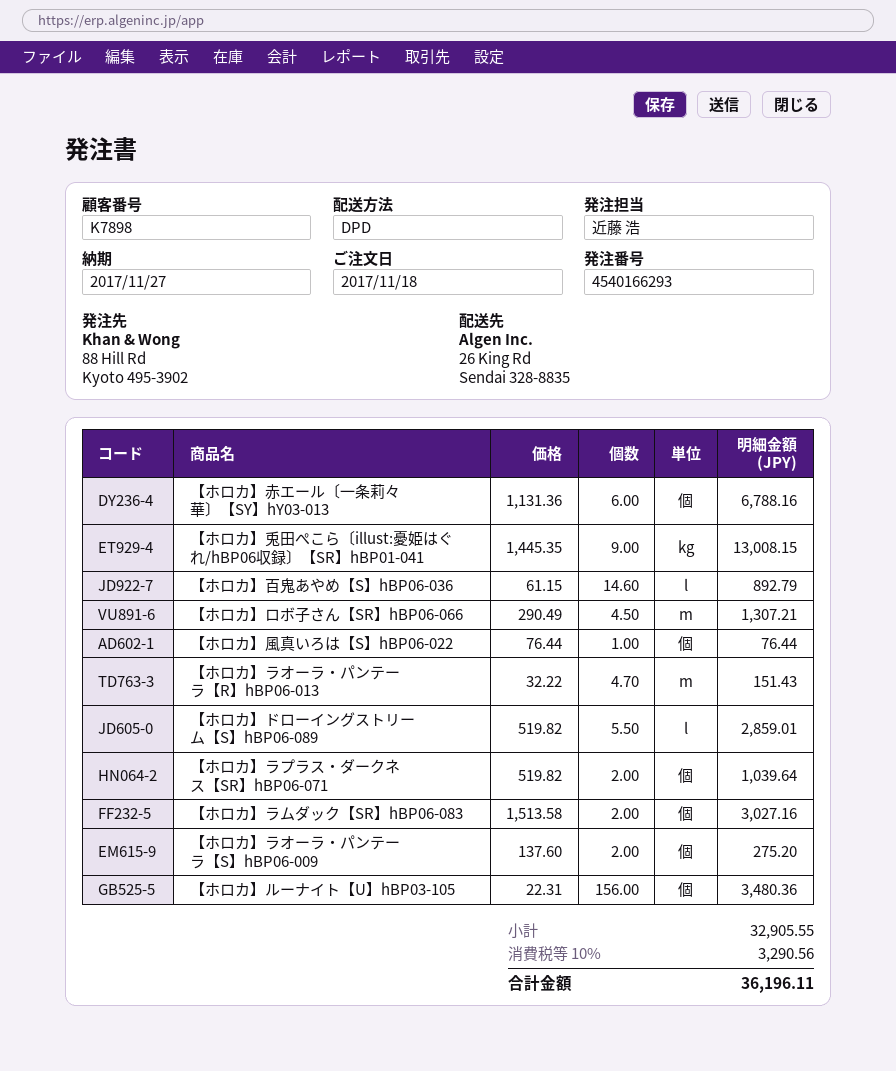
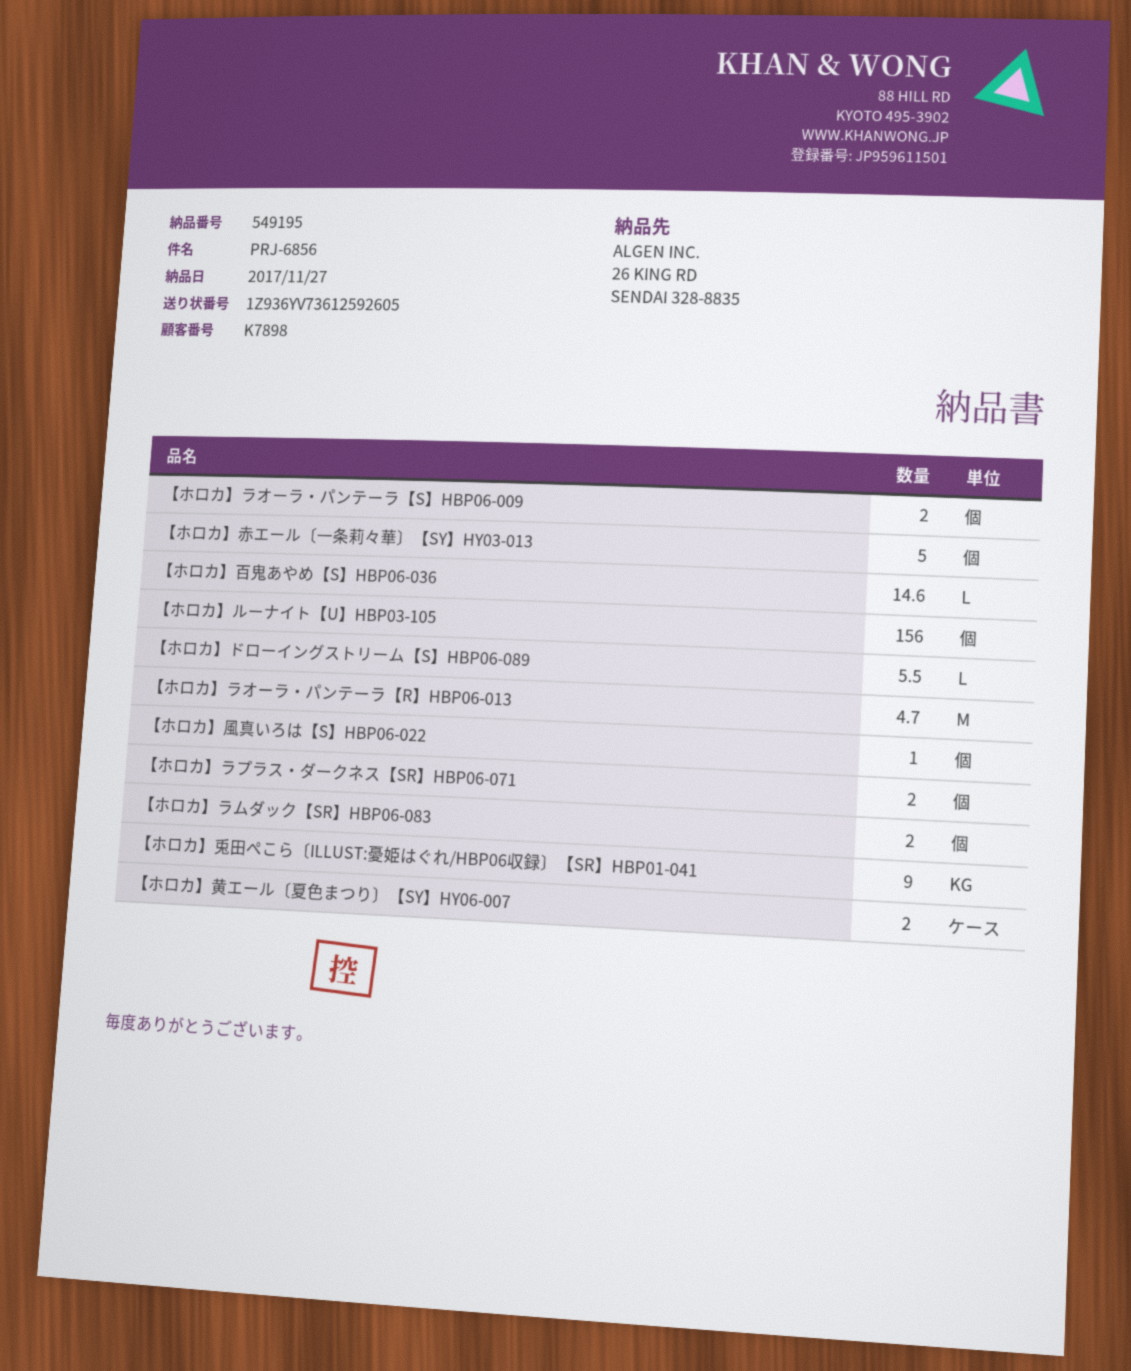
【ホロカ】赤エール〔一条莉々華〕【SY】hY03-013: 6 -> 5
【ホロカ】ロボ子さん【SR】hBP06-066: 4.5 -> none
【ホロカ】黄エール〔夏色まつり〕【SY】HY06-007: none -> 2

